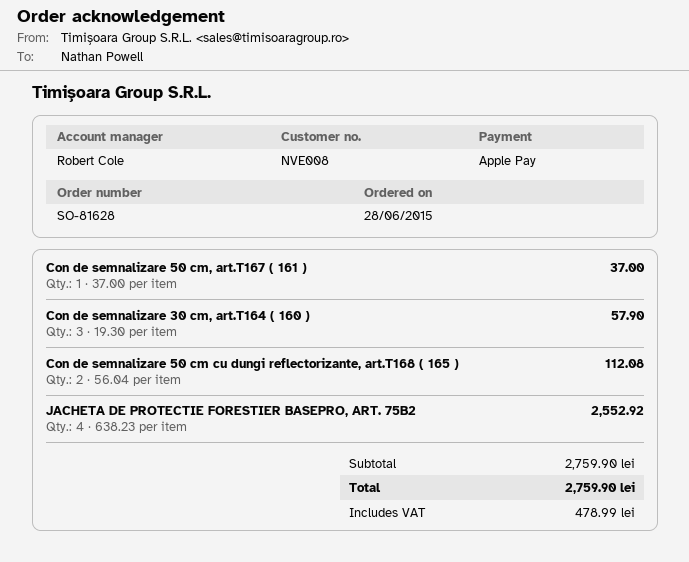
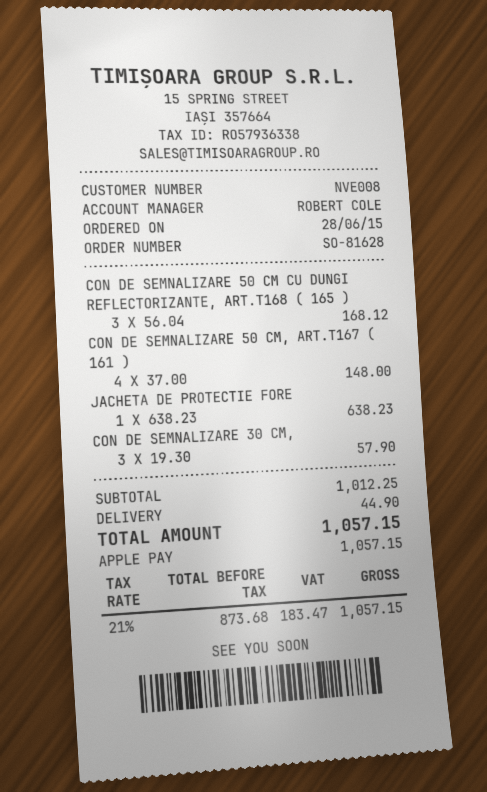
Con de semnalizare 50 cm, art.T167 ( 161 ): 1 x 37.00 = 37.00 -> 4 x 37.00 = 148.00
Con de semnalizare 50 cm cu dungi reflectorizante, art.T168 ( 165 ): 2 x 56.04 = 112.08 -> 3 x 56.04 = 168.12
JACHETA DE PROTECTIE FORESTIER BASEPRO, ART. 75B2: 4 x 638.23 = 2552.92 -> 1 x 638.23 = 638.23
subtotal: 2759.90 -> 1012.25
shipping: none -> 44.90
tax: 478.99 -> 183.47
total: 2759.90 -> 1057.15

